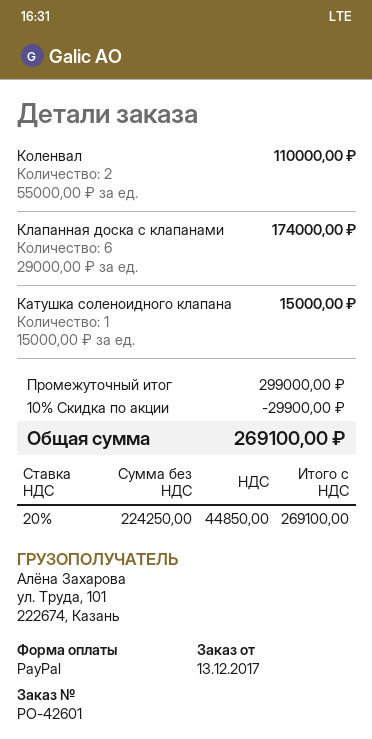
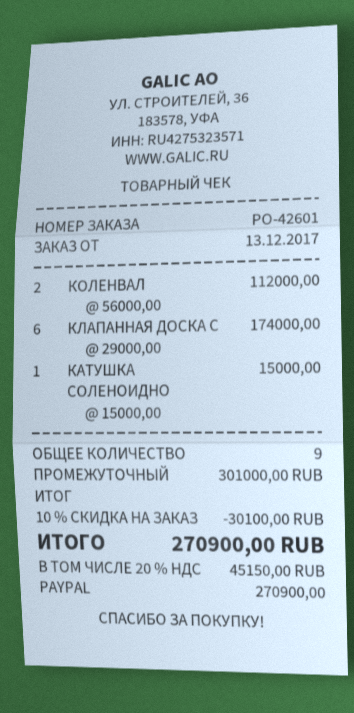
Коленвал: 2 x 55000.00 = 110000.00 -> 2 x 56000.00 = 112000.00
subtotal: 299000.00 -> 301000.00
discount: 10% = 29900.00 -> 10% = 30100.00
tax: 20% = 44850.00 -> 20% = 45150.00
total: 269100.00 -> 270900.00

